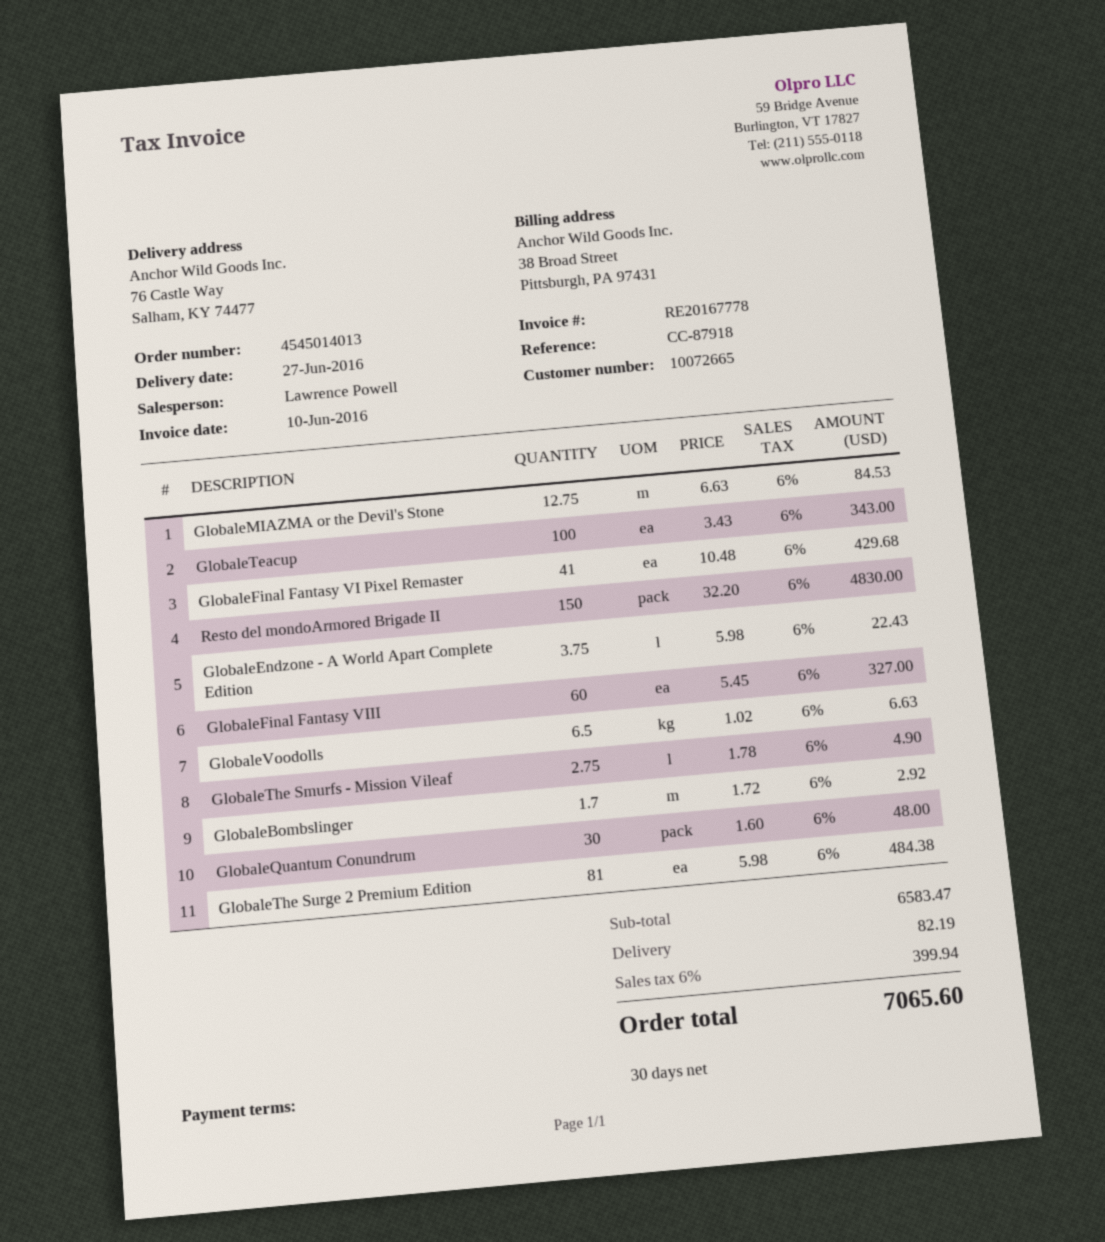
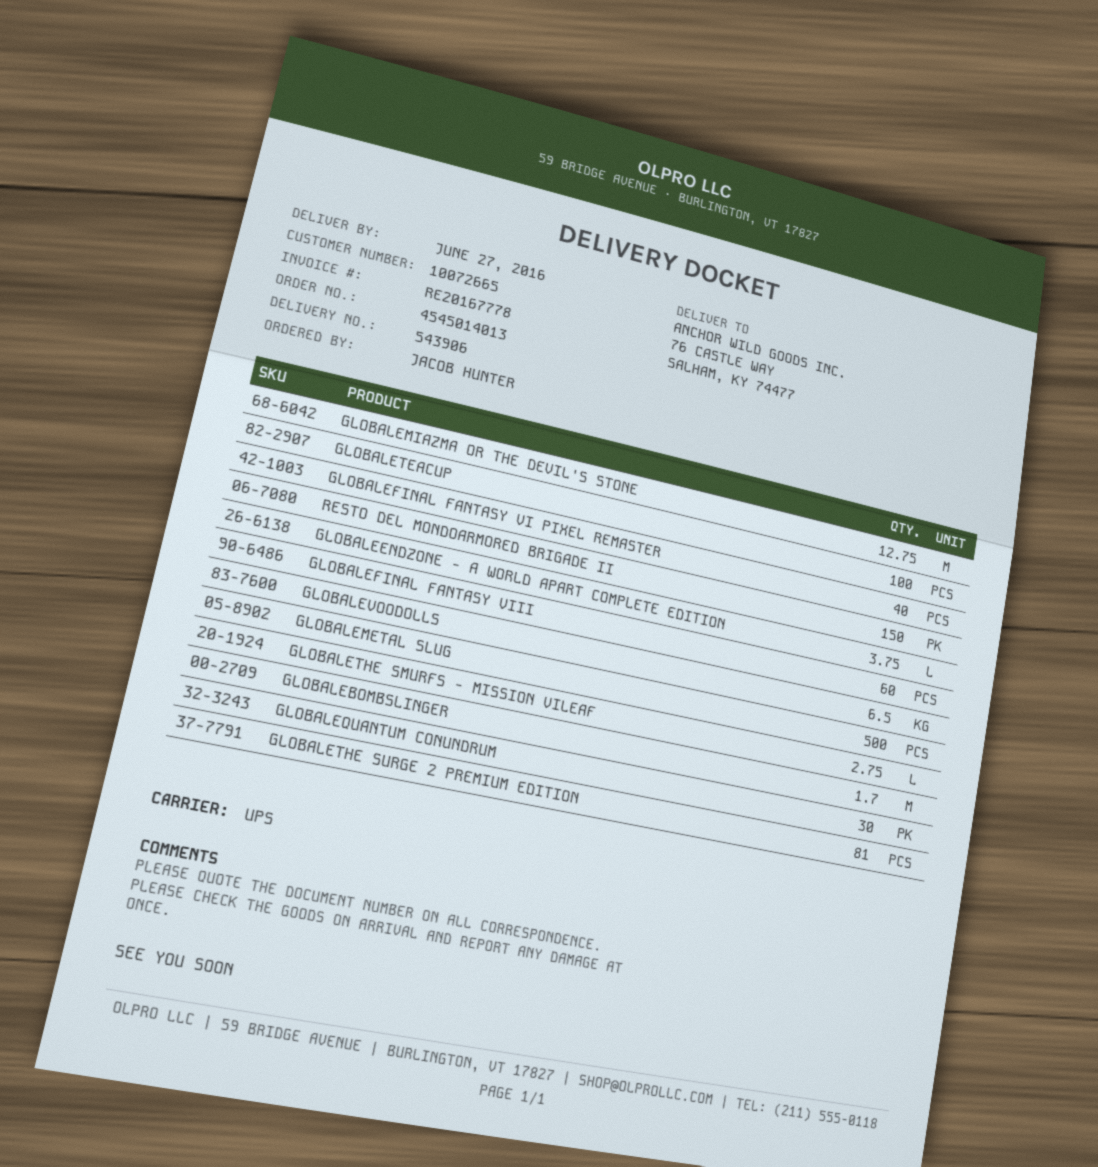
GlobaleFinal Fantasy VI Pixel Remaster: 41 -> 40
GLOBALEMETAL SLUG: none -> 500

